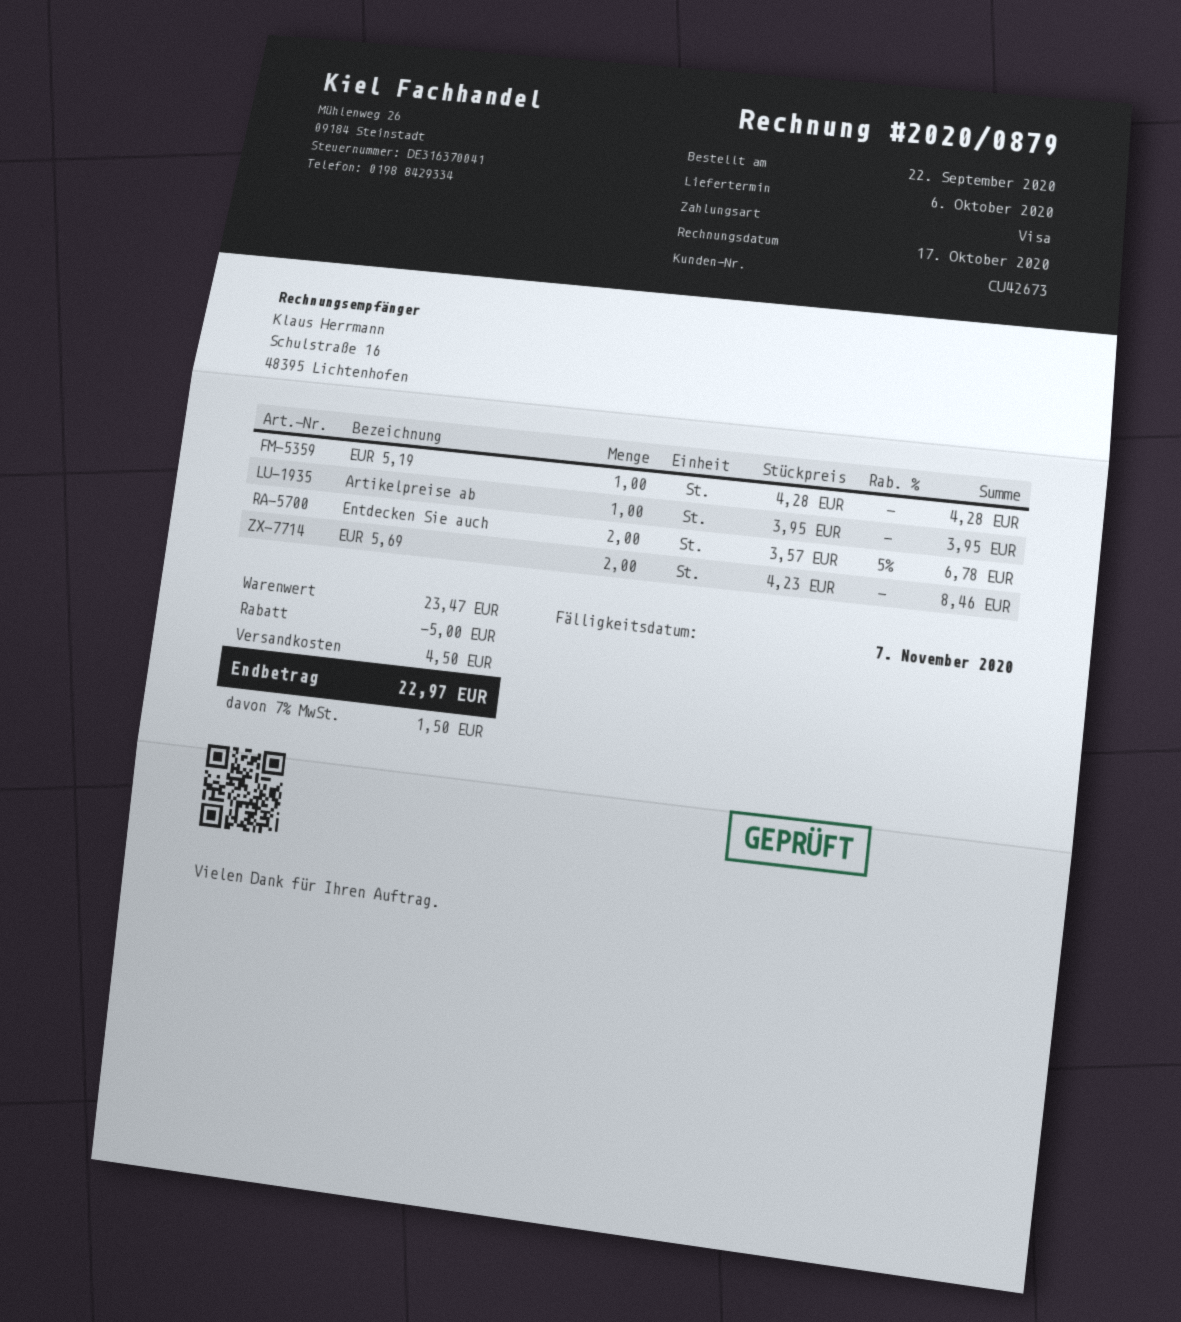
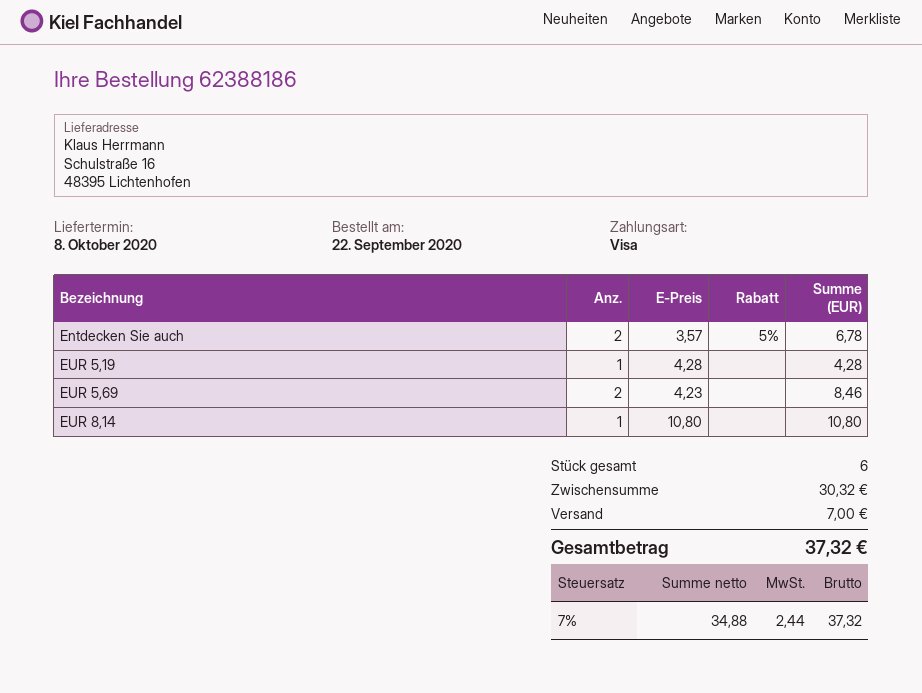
delivery date: 2020-10-06 -> 2020-10-08
Artikelpreise ab: 1 x 3.95 = 3.95 -> none
EUR 8,14: none -> 1 x 10.80 = 10.80
subtotal: 23.47 -> 30.32
discount: 5.00 -> none
shipping: 4.50 -> 7.00
tax: 7% = 1.50 -> 7% = 2.44
total: 22.97 -> 37.32

